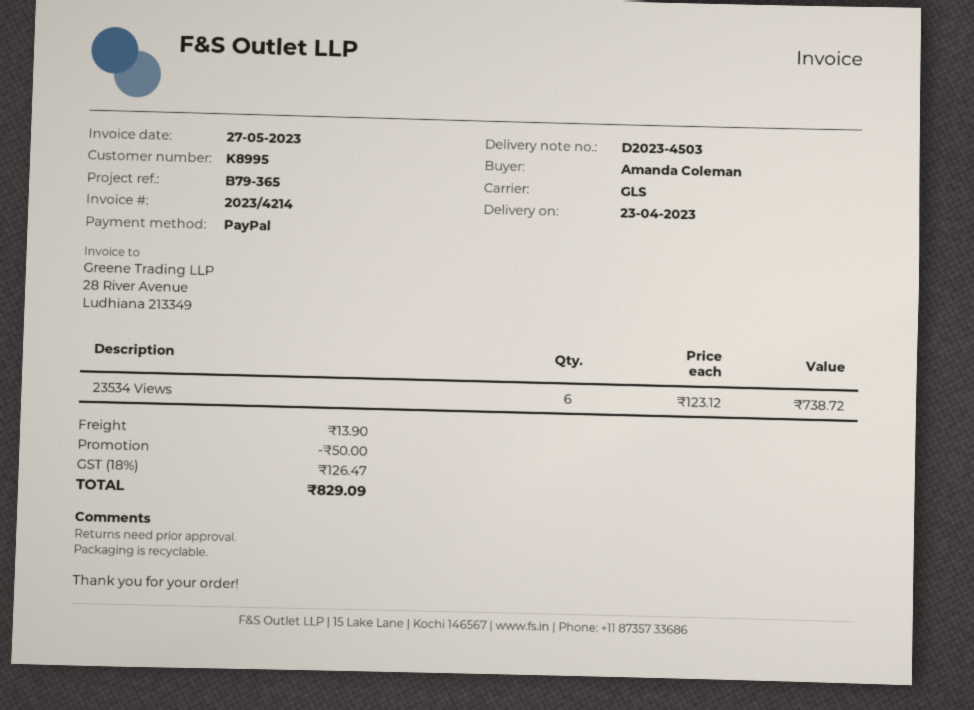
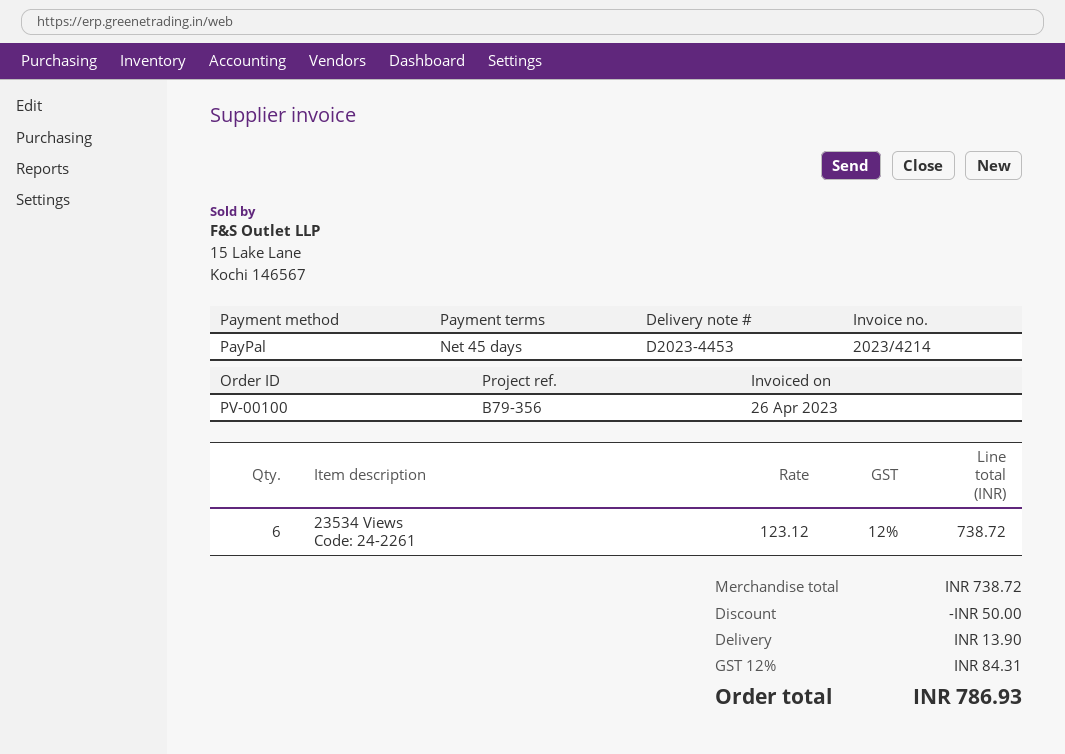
delivery note number: D2023-4503 -> D2023-4453
invoice date: 2023-05-27 -> 2023-04-26
reference: B79-365 -> B79-356
tax: 18% = 126.47 -> 12% = 84.31
total: 829.09 -> 786.93

